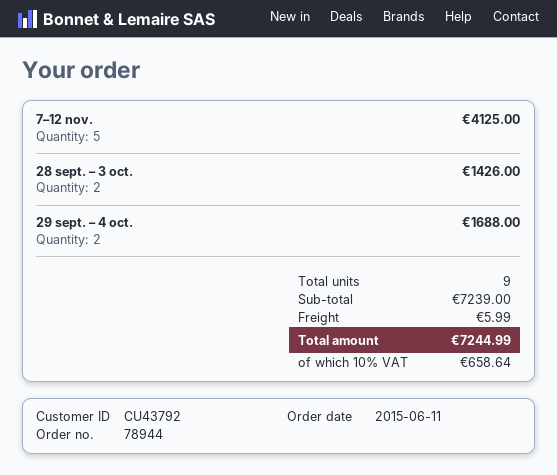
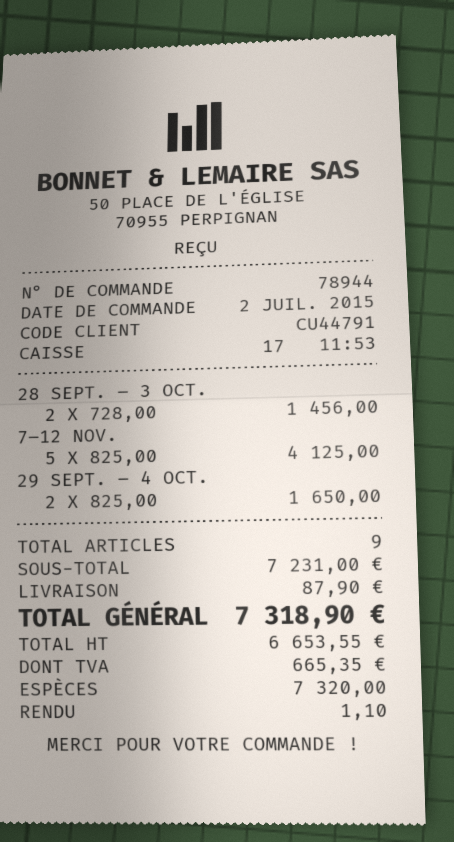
order date: 2015-06-11 -> 2015-07-02
customer number: CU43792 -> CU44791
28 sept. – 3 oct.: 2 for 1426.00 -> 2 for 1456.00
29 sept. – 4 oct.: 2 for 1688.00 -> 2 for 1650.00
subtotal: 7239.00 -> 7231.00
shipping: 5.99 -> 87.90
tax: 658.64 -> 665.35
total: 7244.99 -> 7318.90

